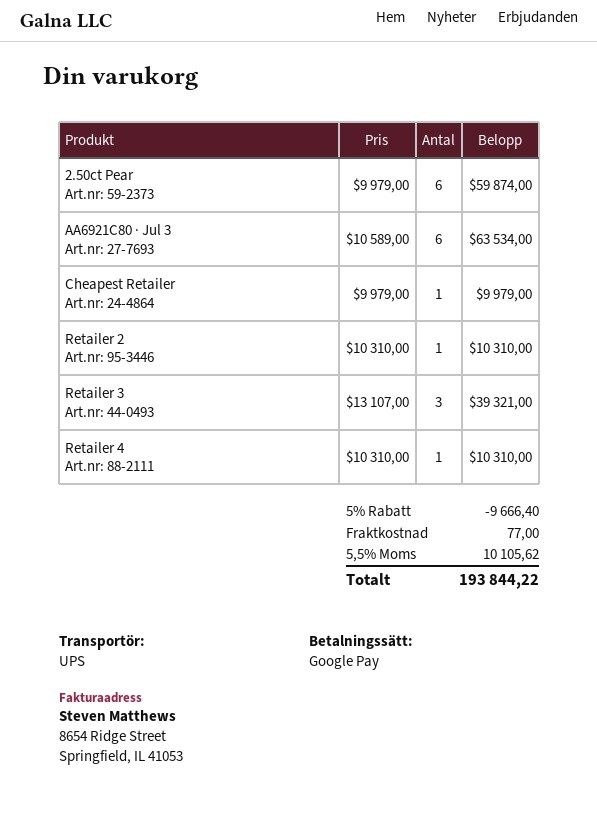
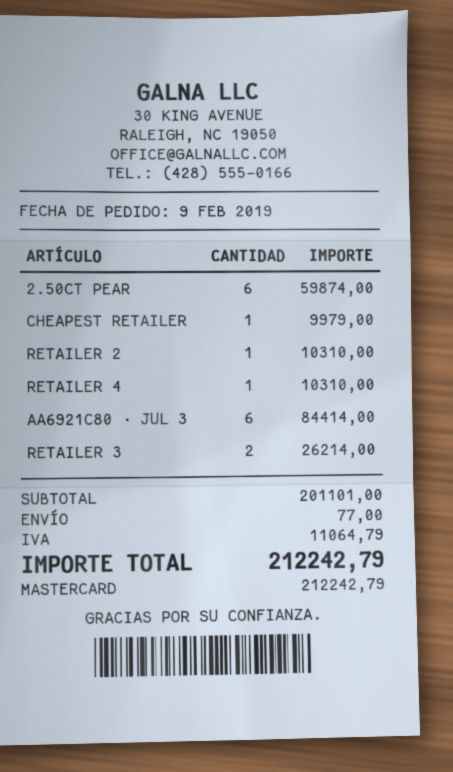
payment method: Google Pay -> Mastercard
AA6921C80 · Jul 3: 6 for 63534.00 -> 6 for 84414.00
Retailer 3: 3 for 39321.00 -> 2 for 26214.00
discount: 5% = 9666.40 -> none
tax: 10105.62 -> 11064.79
total: 193844.22 -> 212242.79

